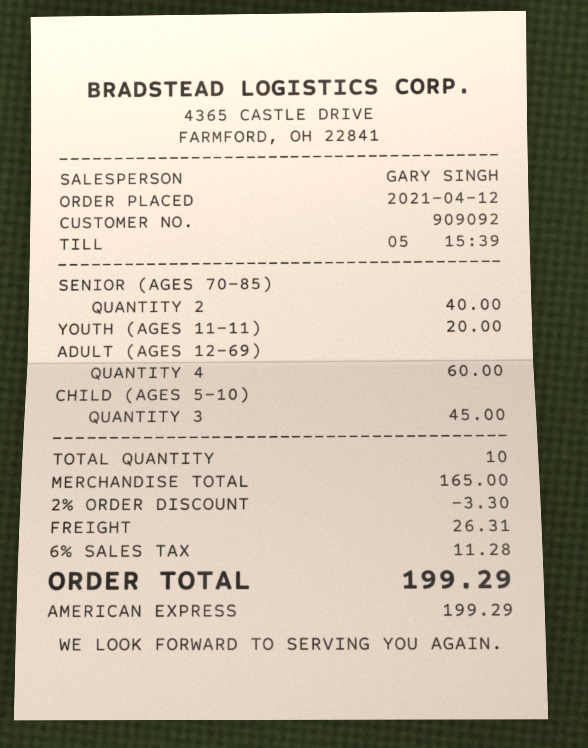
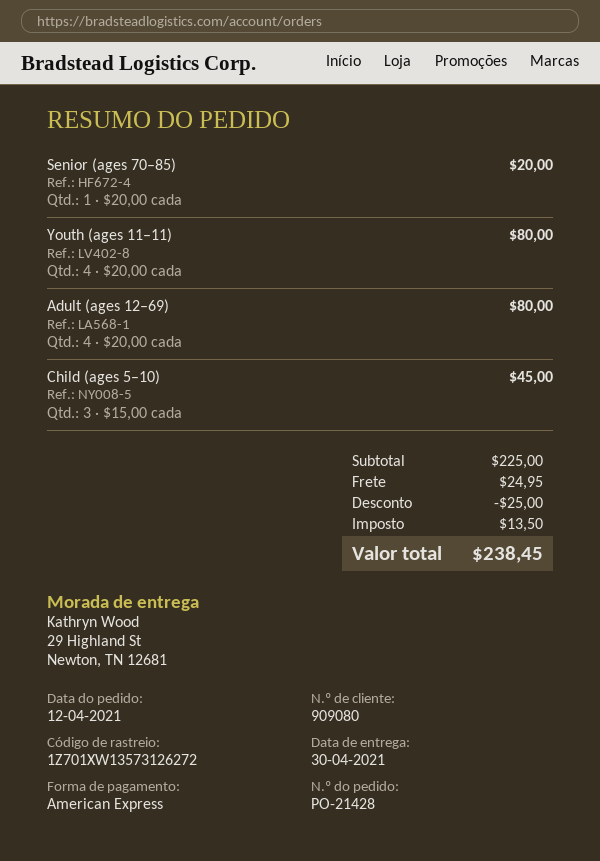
customer number: 909092 -> 909080
SENIOR (AGES 70–85): 2 for 40.00 -> 1 for 20.00
YOUTH (AGES 11–11): 1 for 20.00 -> 4 for 80.00
ADULT (AGES 12–69): 4 for 60.00 -> 4 for 80.00
subtotal: 165.00 -> 225.00
discount: 3.30 -> 25.00
shipping: 26.31 -> 24.95
tax: 11.28 -> 13.50
total: 199.29 -> 238.45

